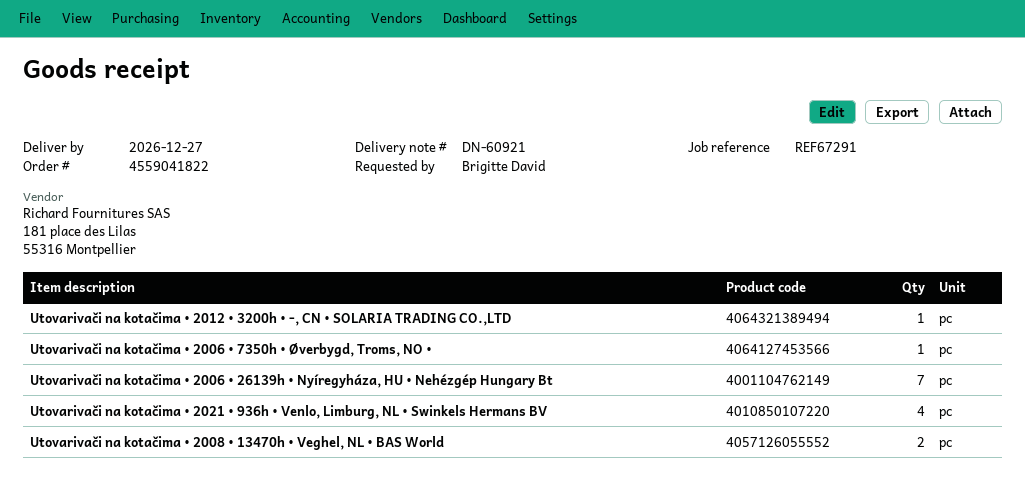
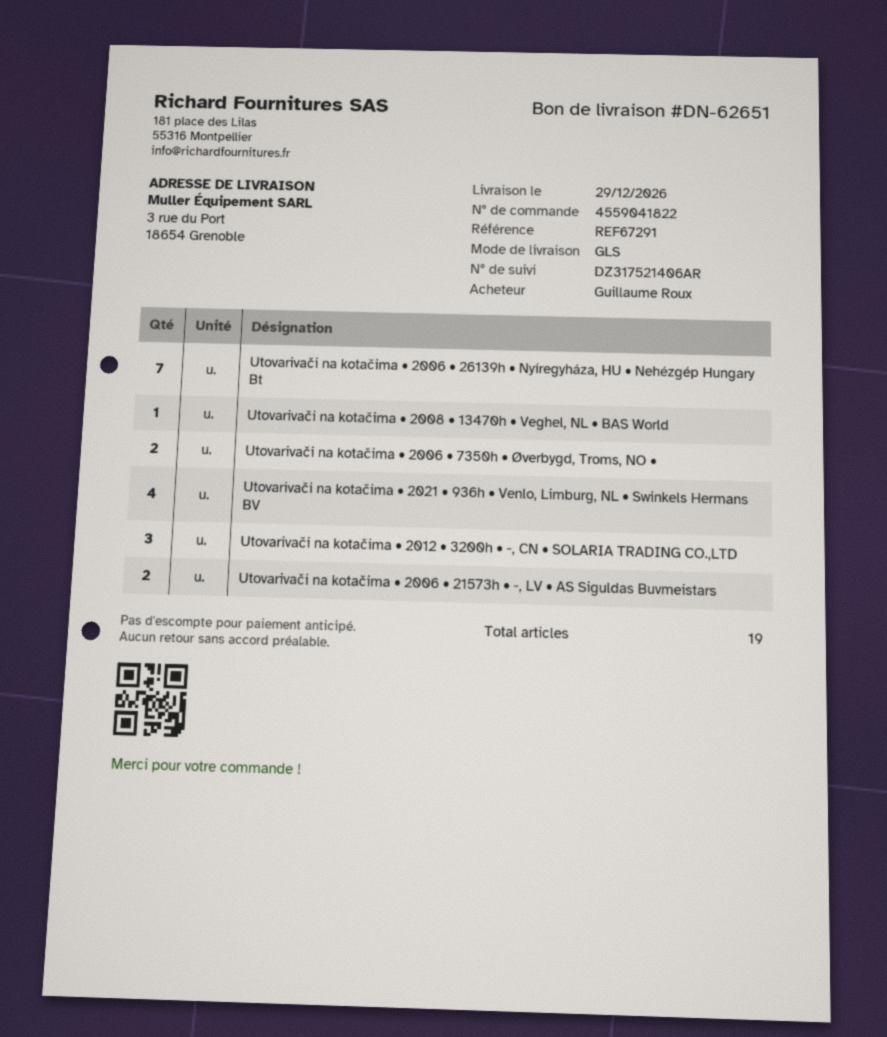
delivery note number: DN-60921 -> DN-62651
delivery date: 2026-12-27 -> 2026-12-29
ordered by: Brigitte David -> Guillaume Roux
Utovarivači na kotačima • 2012 • 3200h • -, CN • SOLARIA TRADING CO.,LTD: 1 -> 3
Utovarivači na kotačima • 2006 • 7350h • Øverbygd, Troms, NO •: 1 -> 2
Utovarivači na kotačima • 2008 • 13470h • Veghel, NL • BAS World: 2 -> 1
Utovarivači na kotačima • 2006 • 21573h • -, LV • AS Siguldas Buvmeistars: none -> 2

